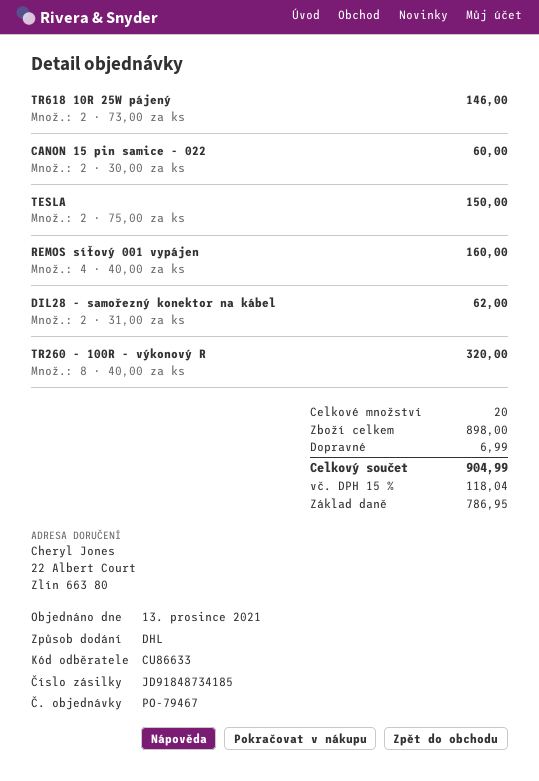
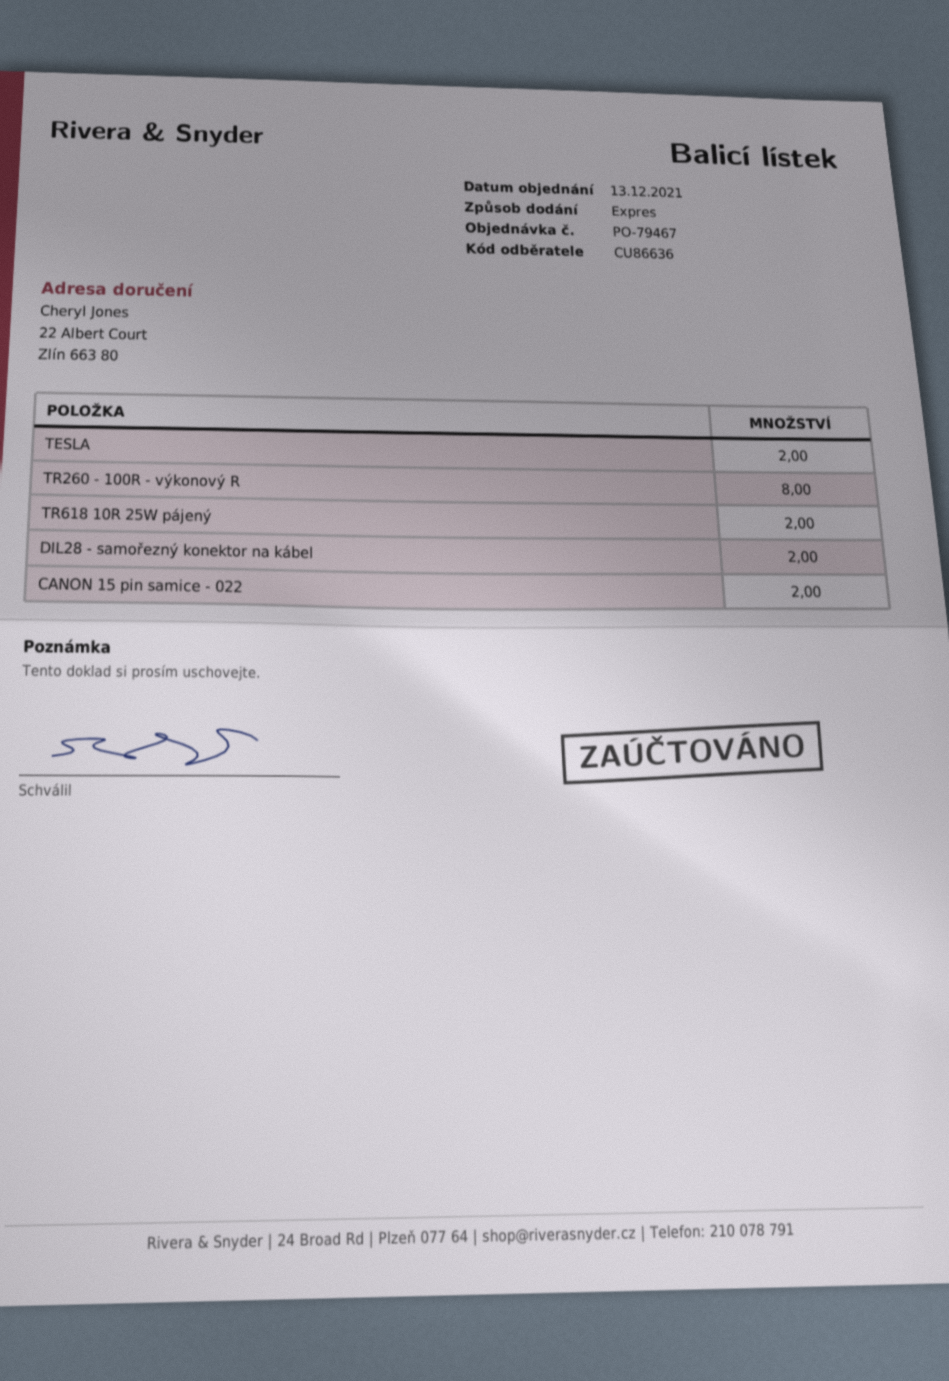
customer number: CU86633 -> CU86636
shipping method: DHL -> express
REMOS síťový 001 vypájen: 4 -> none

